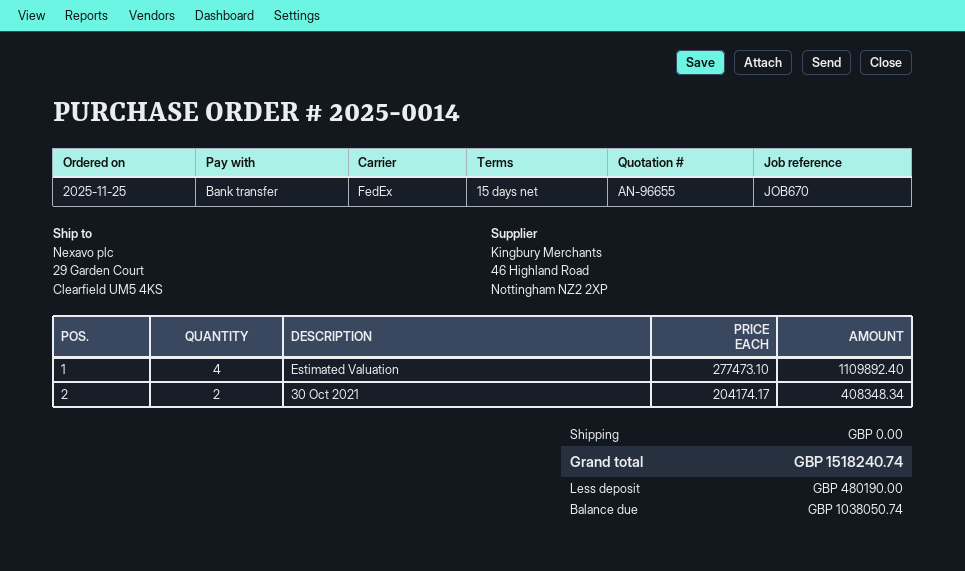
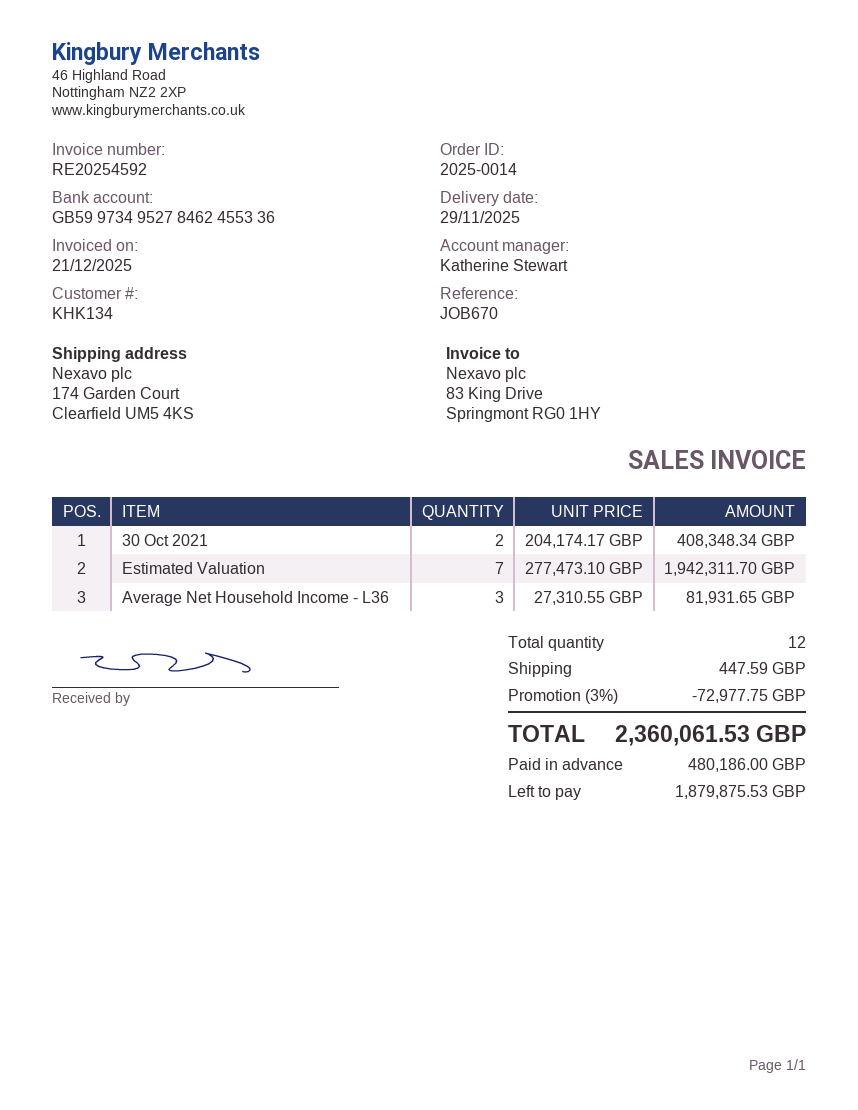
ship to: 29 Garden Court, Clearfield UM5 4KS -> 174 Garden Court, Clearfield UM5 4KS
Estimated Valuation: 4 x 277473.10 = 1109892.40 -> 7 x 277473.10 = 1942311.70
Average Net Household Income - L36: none -> 3 x 27310.55 = 81931.65
discount: none -> 3% = 72977.75
shipping: 0.00 -> 447.59
total: 1518240.74 -> 2360061.53
deposit: 480190.00 -> 480186.00
balance: 1038050.74 -> 1879875.53

